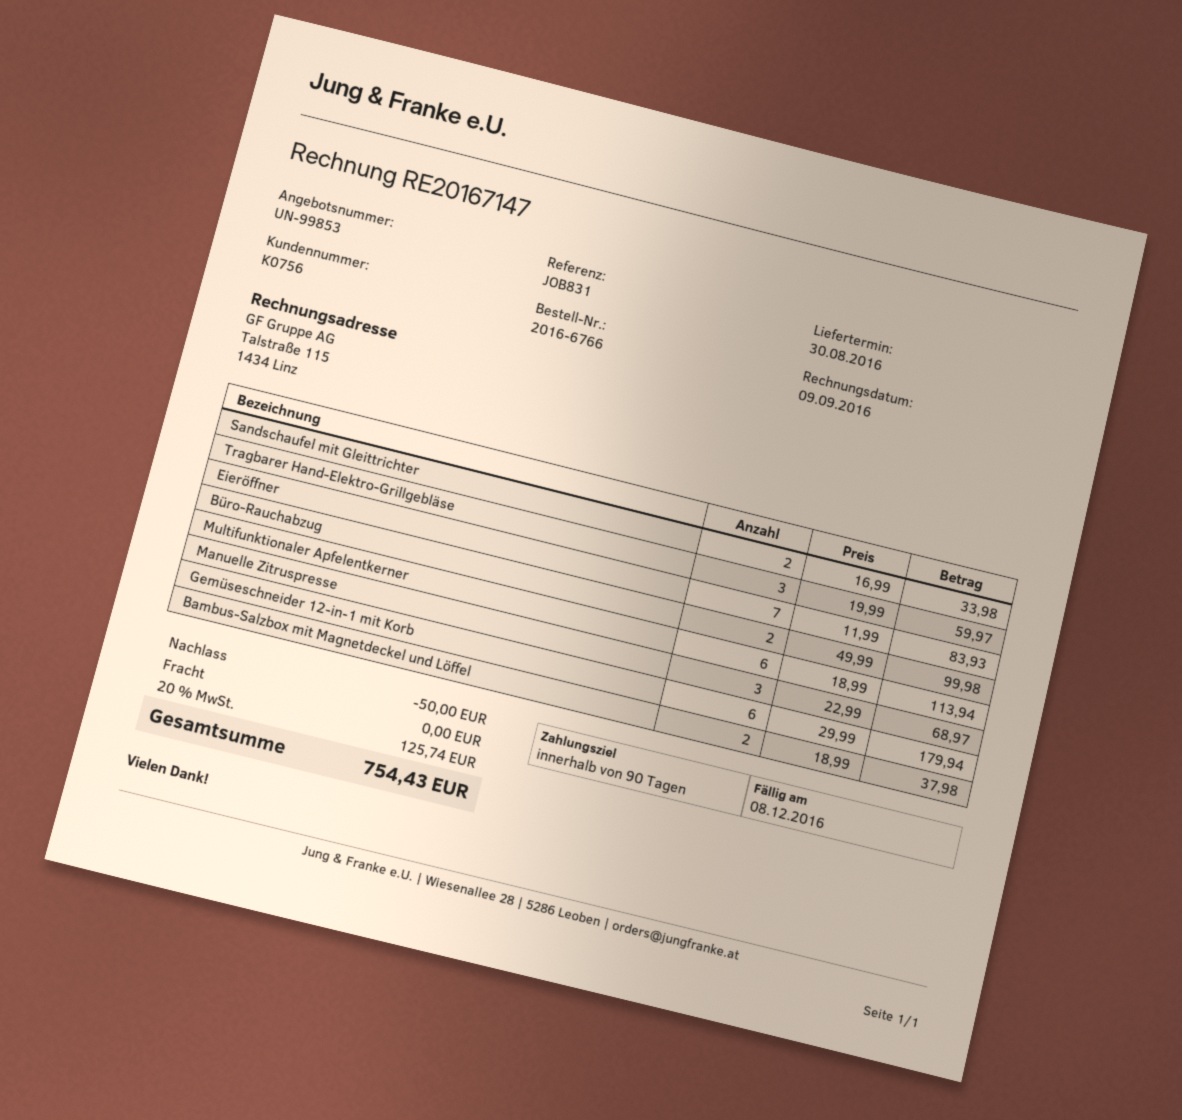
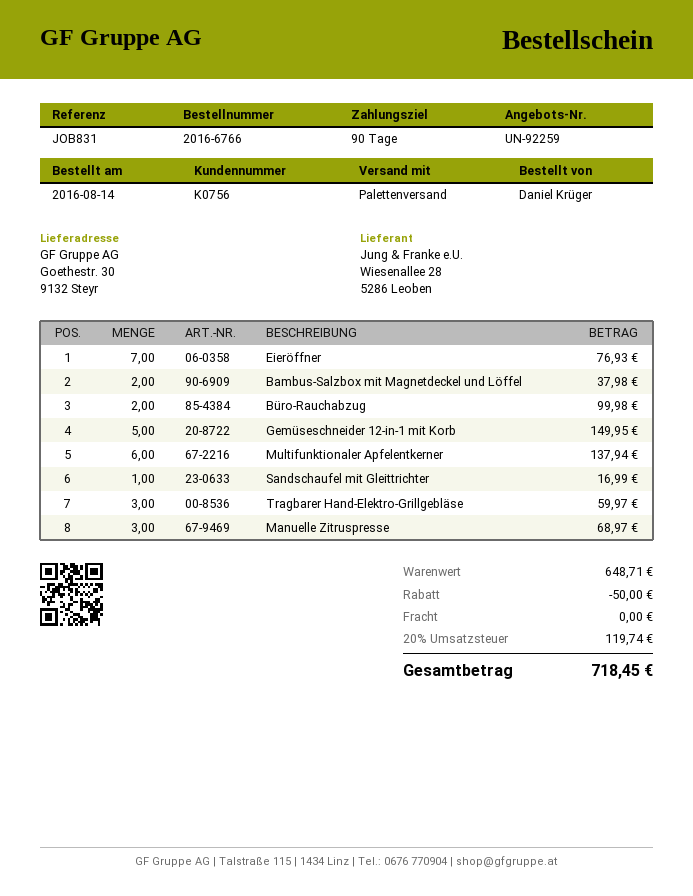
quote number: UN-99853 -> UN-92259
Sandschaufel mit Gleittrichter: 2 for 33.98 -> 1 for 16.99
Eieröffner: 7 for 83.93 -> 7 for 76.93
Multifunktionaler Apfelentkerner: 6 for 113.94 -> 6 for 137.94
Gemüseschneider 12-in-1 mit Korb: 6 for 179.94 -> 5 for 149.95
tax: 20% = 125.74 -> 20% = 119.74
total: 754.43 -> 718.45

